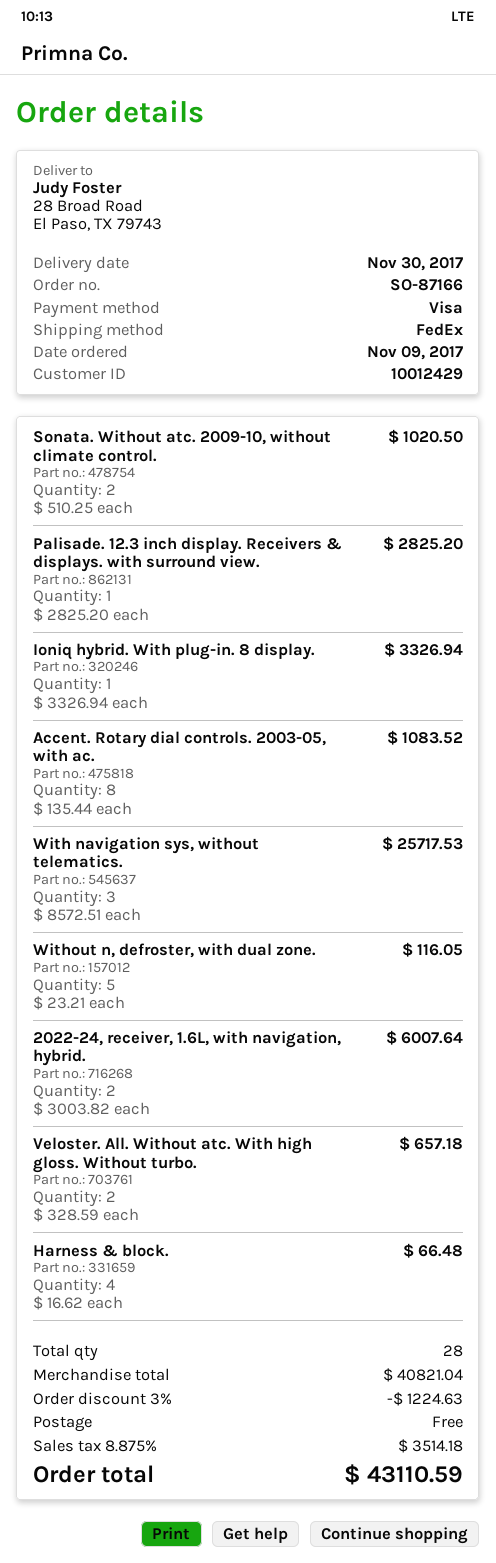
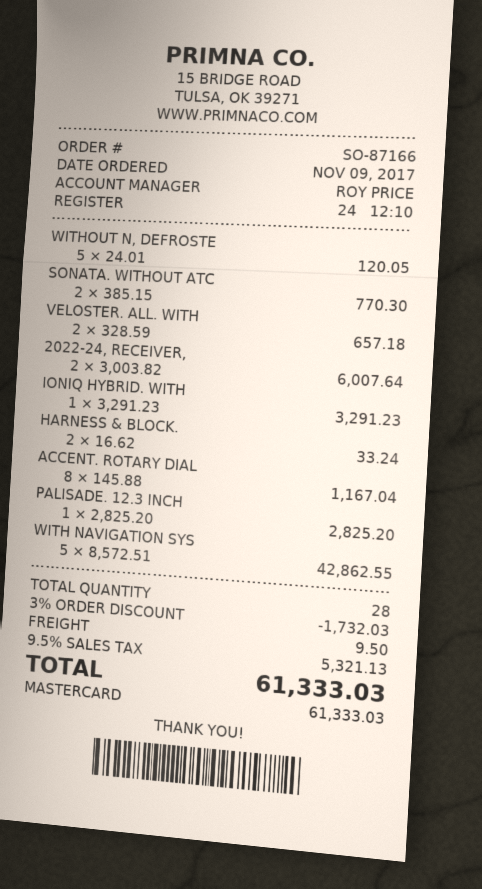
payment method: Visa -> Mastercard
Sonata. Without atc. 2009-10, without climate control.: 2 x 510.25 = 1020.50 -> 2 x 385.15 = 770.30
Ioniq hybrid. With plug-in. 8 display.: 1 x 3326.94 = 3326.94 -> 1 x 3291.23 = 3291.23
Accent. Rotary dial controls. 2003-05, with ac.: 8 x 135.44 = 1083.52 -> 8 x 145.88 = 1167.04
With navigation sys, without telematics.: 3 x 8572.51 = 25717.53 -> 5 x 8572.51 = 42862.55
Without n, defroster, with dual zone.: 5 x 23.21 = 116.05 -> 5 x 24.01 = 120.05
Harness & block.: 4 x 16.62 = 66.48 -> 2 x 16.62 = 33.24
discount: 3% = 1224.63 -> 3% = 1732.03
shipping: 0.00 -> 9.50
tax: 8.875% = 3514.18 -> 9.5% = 5321.13
total: 43110.59 -> 61333.03

